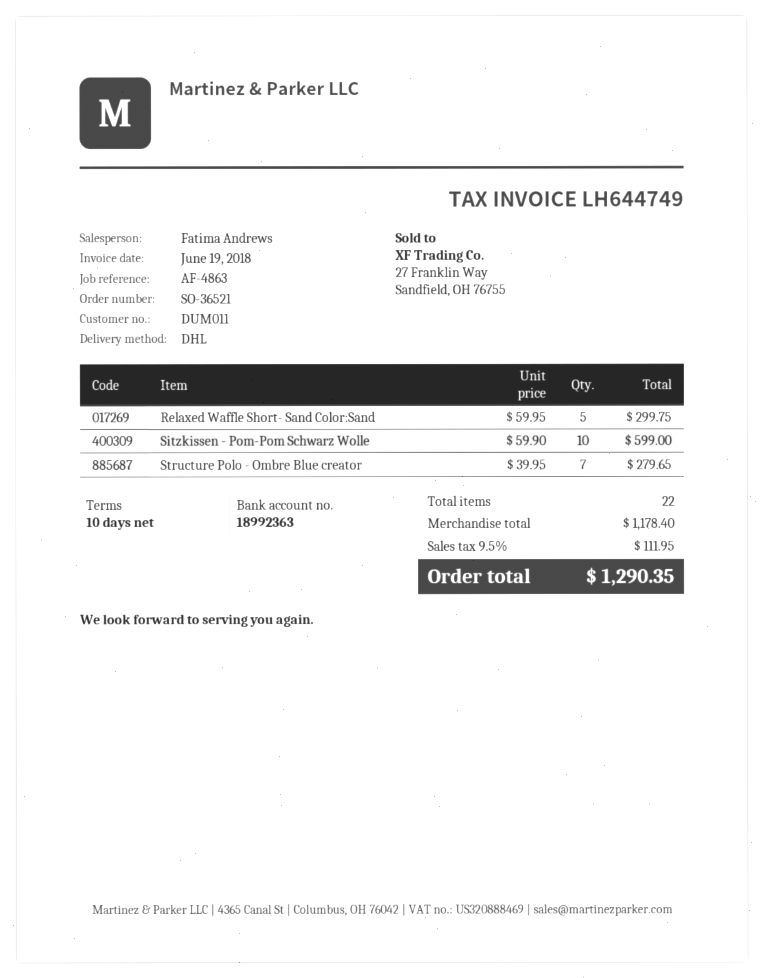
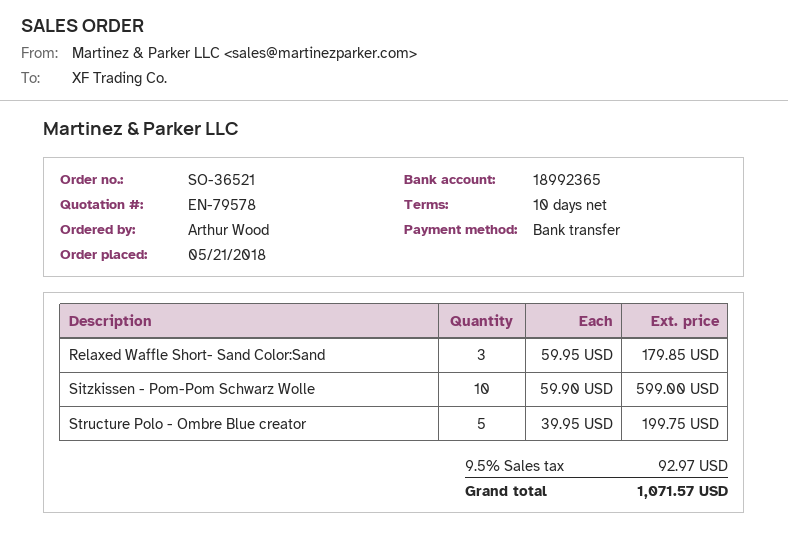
bank account: 18992363 -> 18992365
Relaxed Waffle Short- Sand Color:Sand: 5 x 59.95 = 299.75 -> 3 x 59.95 = 179.85
Structure Polo - Ombre Blue creator: 7 x 39.95 = 279.65 -> 5 x 39.95 = 199.75
tax: 9.5% = 111.95 -> 9.5% = 92.97
total: 1290.35 -> 1071.57

